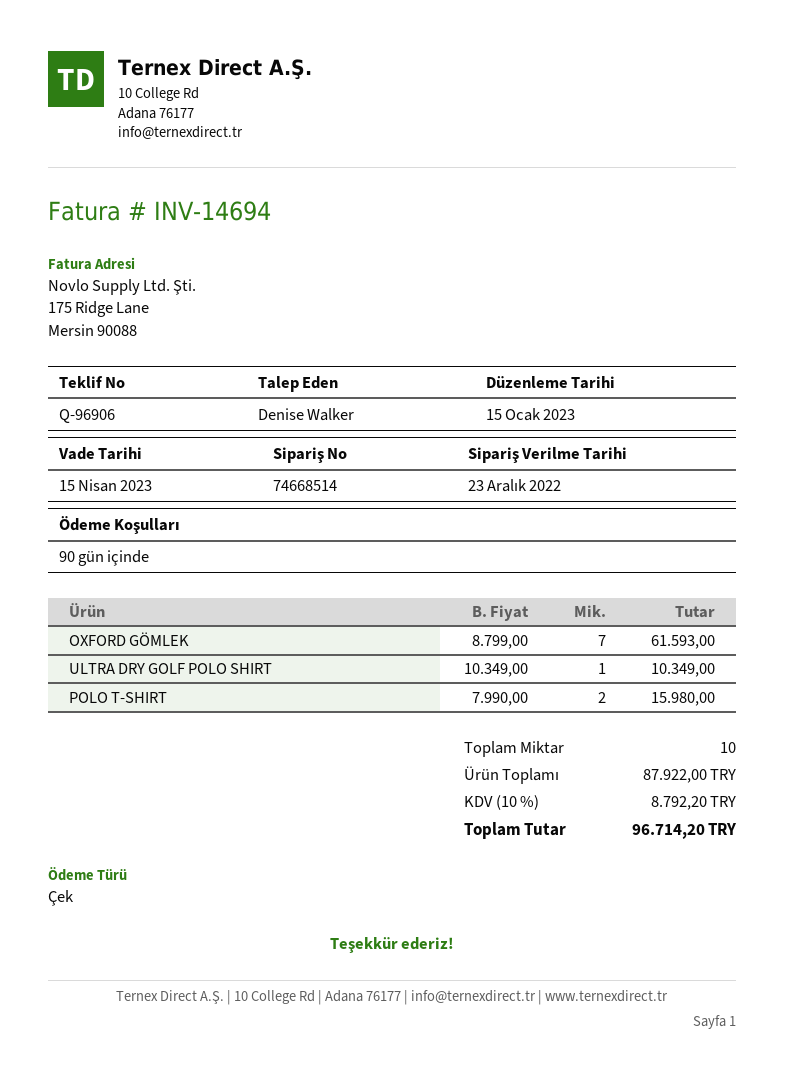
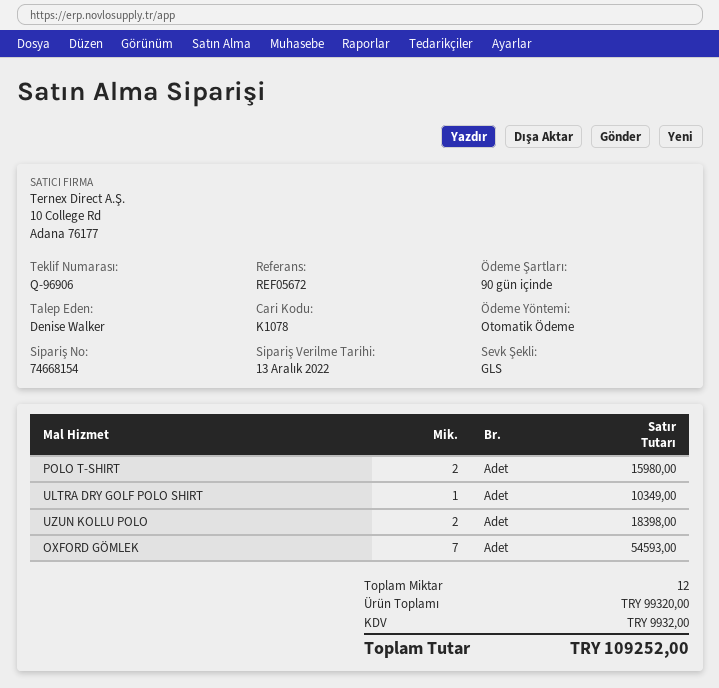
order number: 74668514 -> 74668154
order date: 2022-12-23 -> 2022-12-13
payment method: cheque -> direct debit
OXFORD GÖMLEK: 7 for 61593.00 -> 7 for 54593.00
UZUN KOLLU POLO: none -> 2 for 18398.00
total quantity: 10 -> 12
subtotal: 87922.00 -> 99320.00
tax: 8792.20 -> 9932.00
total: 96714.20 -> 109252.00

